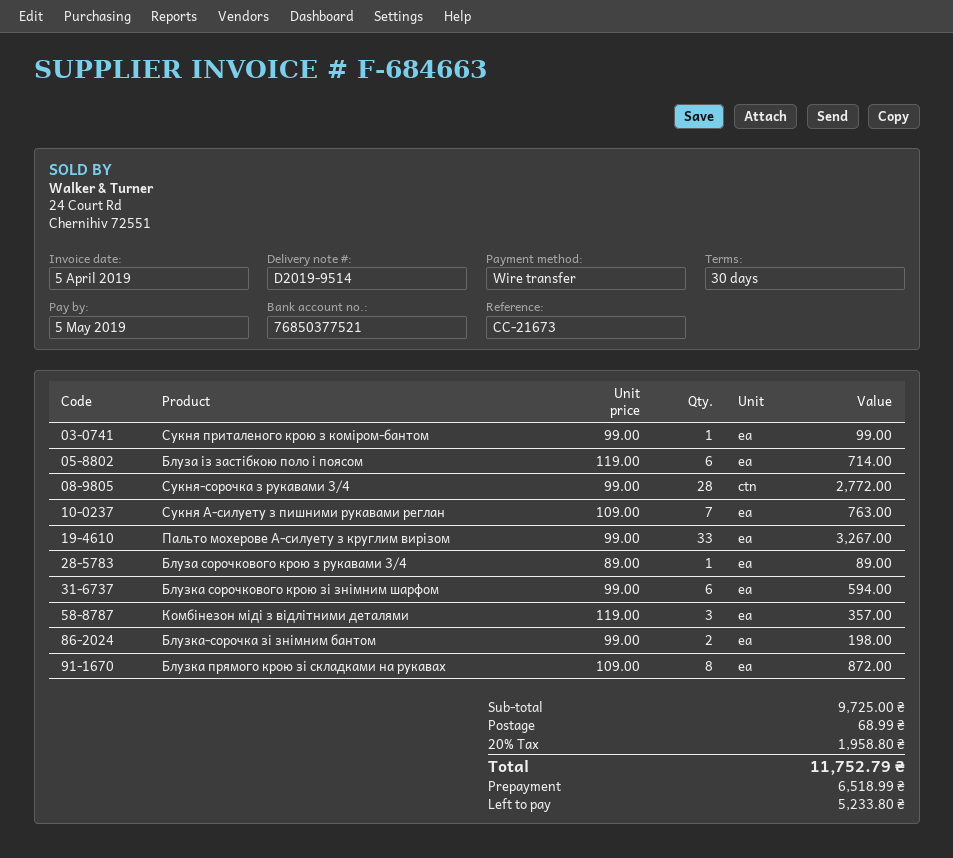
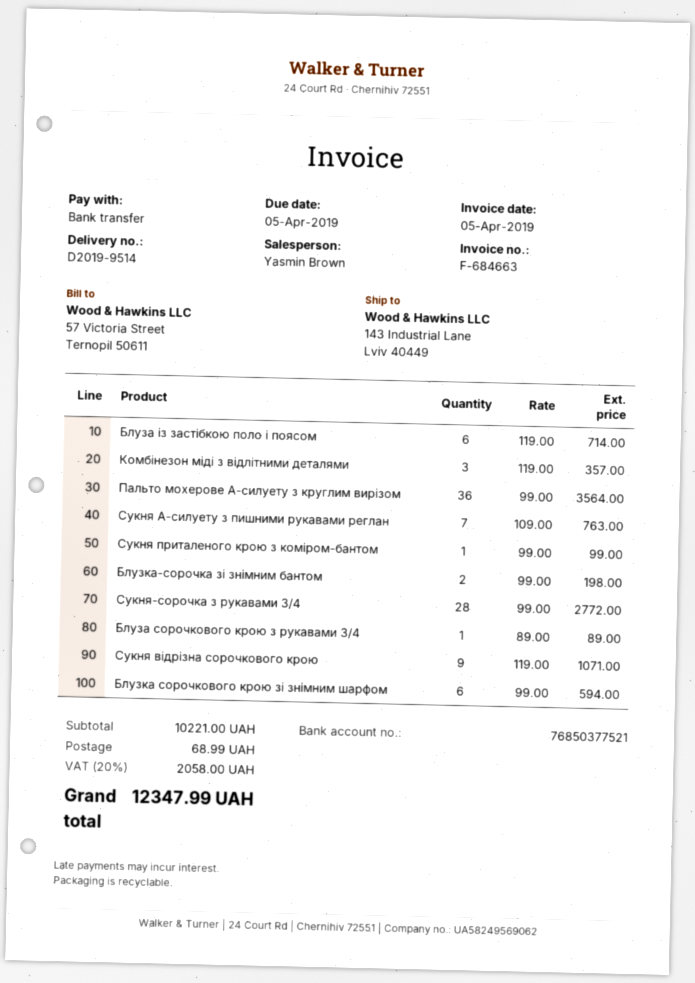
due date: 2019-05-05 -> 2019-04-05
Пальто мохерове А-силуету з круглим вирізом: 33 x 99.00 = 3267.00 -> 36 x 99.00 = 3564.00
Блузка прямого крою зі складками на рукавах: 8 x 109.00 = 872.00 -> none
Сукня відрізна сорочкового крою: none -> 9 x 119.00 = 1071.00
subtotal: 9725.00 -> 10221.00
tax: 20% = 1958.80 -> 20% = 2058.00
total: 11752.79 -> 12347.99

